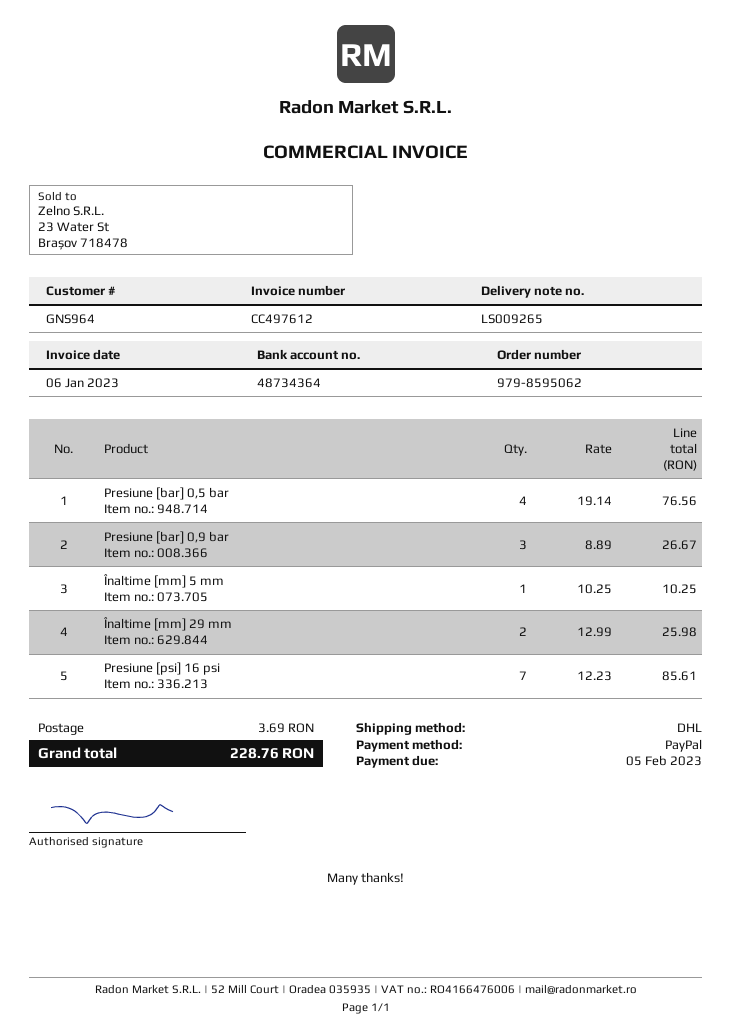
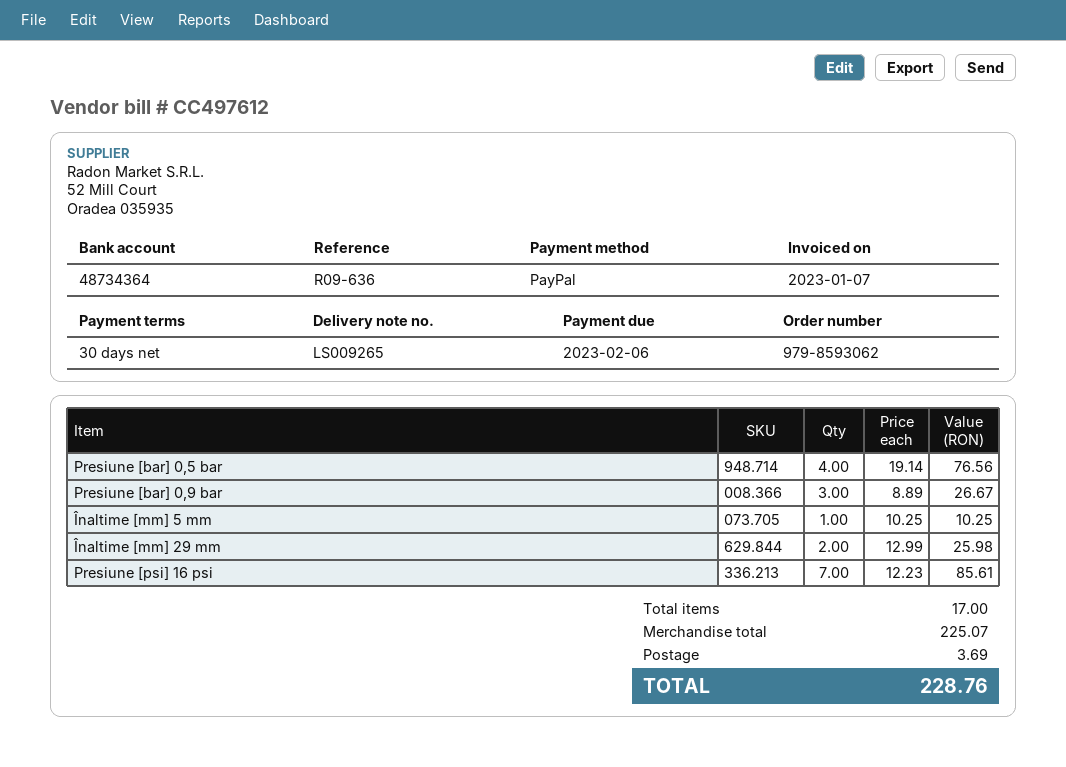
order number: 979-8595062 -> 979-8593062
invoice date: 2023-01-06 -> 2023-01-07
due date: 2023-02-05 -> 2023-02-06

